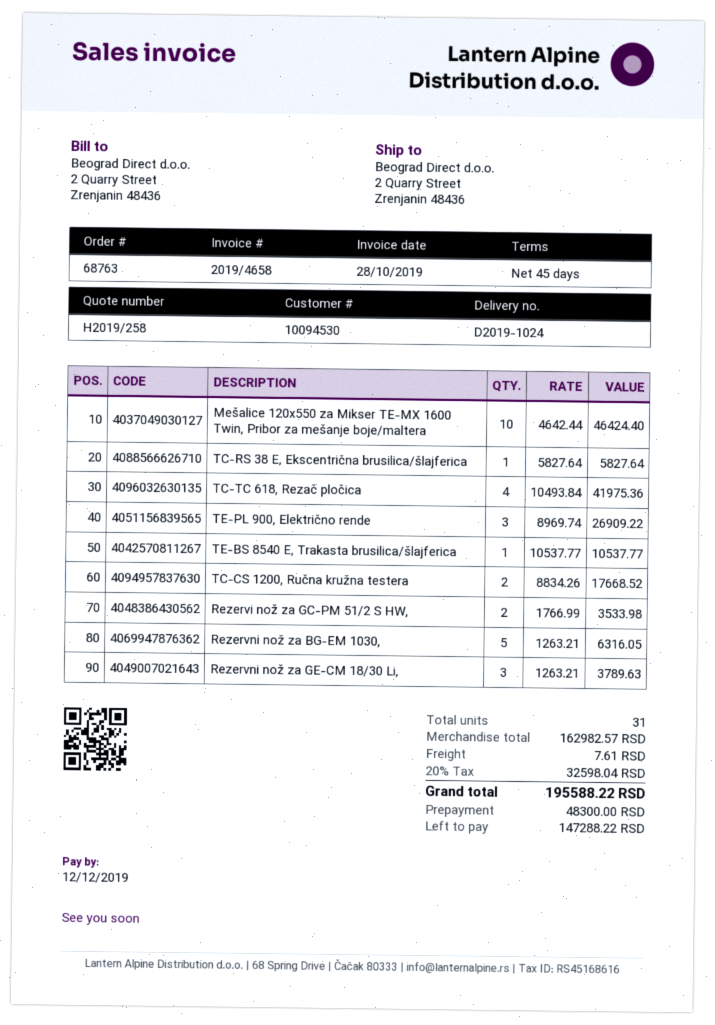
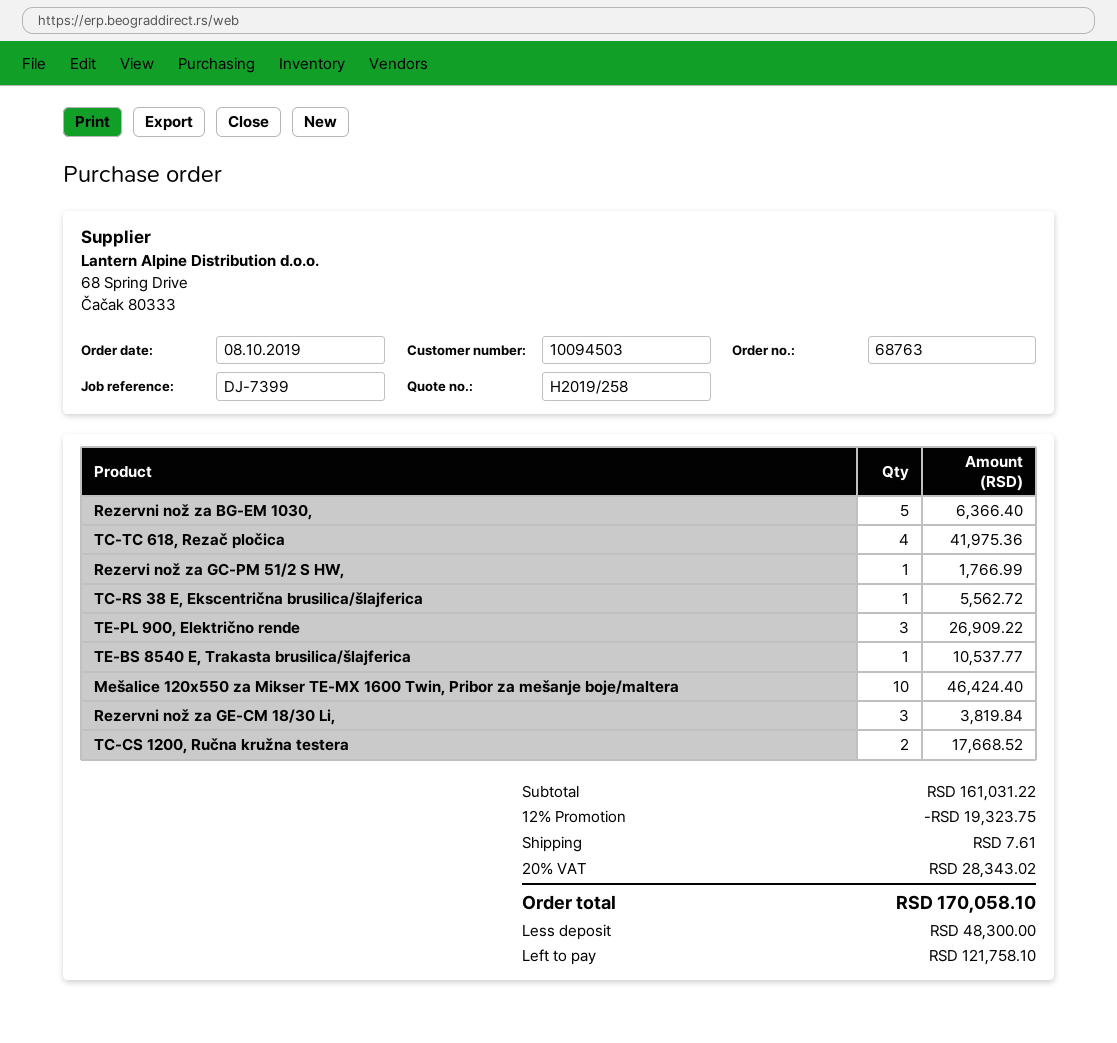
customer number: 10094530 -> 10094503
TC-RS 38 E, Ekscentrična brusilica/šlajferica: 1 for 5827.64 -> 1 for 5562.72
Rezervi nož za GC-PM 51/2 S HW,: 2 for 3533.98 -> 1 for 1766.99
Rezervni nož za BG-EM 1030,: 5 for 6316.05 -> 5 for 6366.40
Rezervni nož za GE-CM 18/30 Li,: 3 for 3789.63 -> 3 for 3819.84
subtotal: 162982.57 -> 161031.22
discount: none -> 12% = 19323.75
tax: 20% = 32598.04 -> 20% = 28343.02
total: 195588.22 -> 170058.10
balance: 147288.22 -> 121758.10

